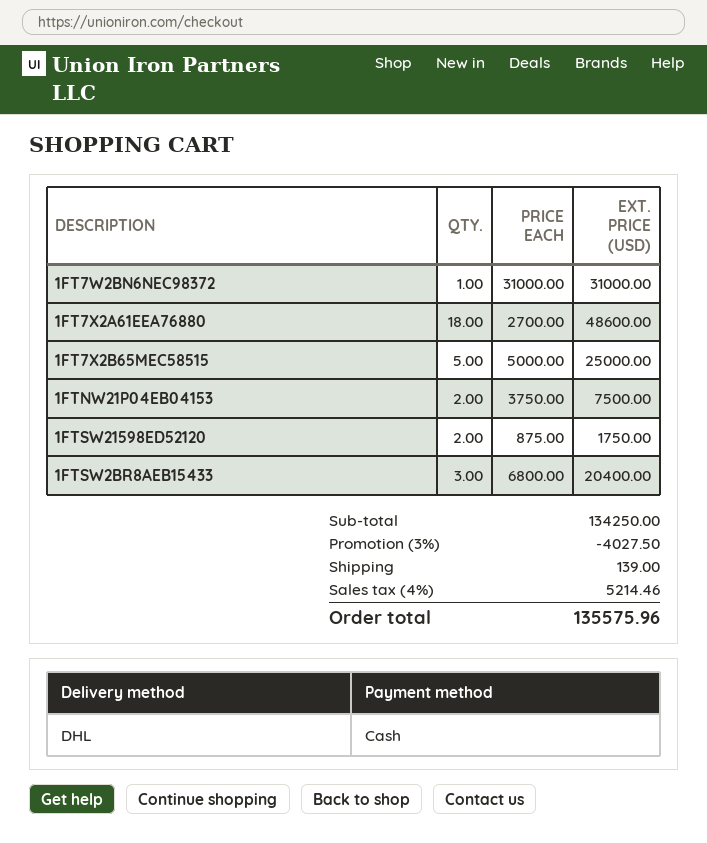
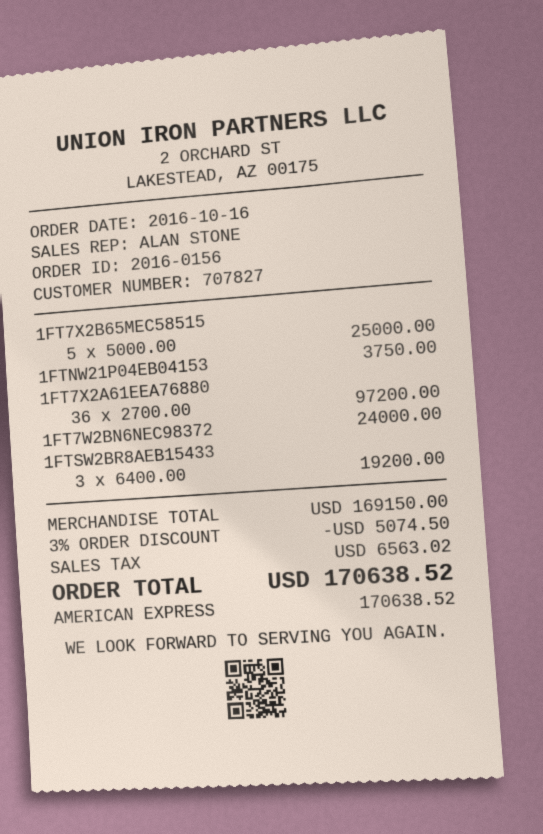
payment method: cash -> American Express
1FT7W2BN6NEC98372: 1 x 31000.00 = 31000.00 -> 1 x 24000.00 = 24000.00
1FT7X2A61EEA76880: 18 x 2700.00 = 48600.00 -> 36 x 2700.00 = 97200.00
1FTNW21P04EB04153: 2 x 3750.00 = 7500.00 -> 1 x 3750.00 = 3750.00
1FTSW21598ED52120: 2 x 875.00 = 1750.00 -> none
1FTSW2BR8AEB15433: 3 x 6800.00 = 20400.00 -> 3 x 6400.00 = 19200.00
subtotal: 134250.00 -> 169150.00
discount: 3% = 4027.50 -> 3% = 5074.50
shipping: 139.00 -> none
tax: 5214.46 -> 6563.02
total: 135575.96 -> 170638.52

